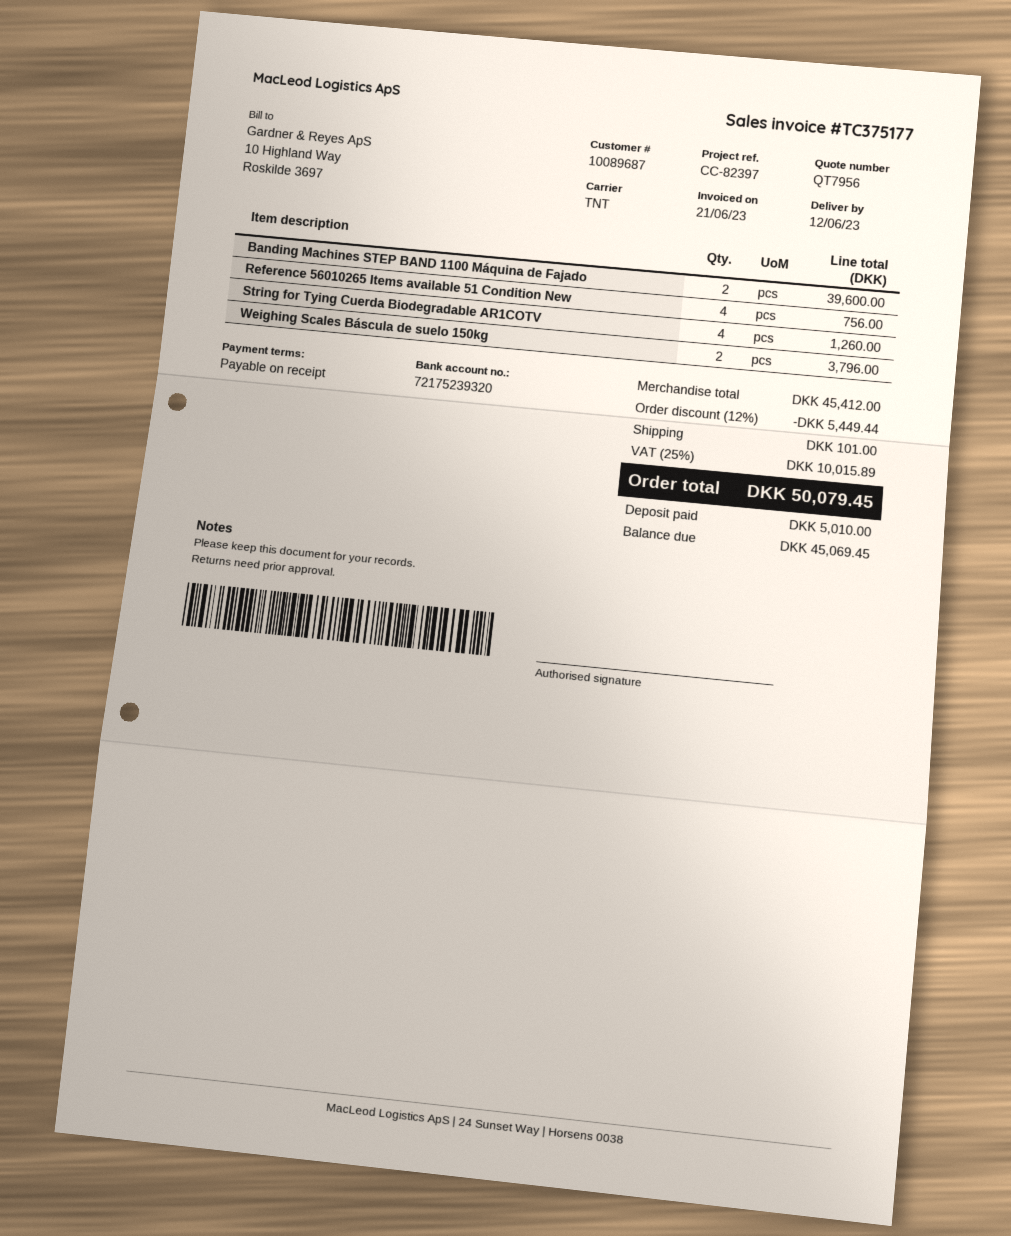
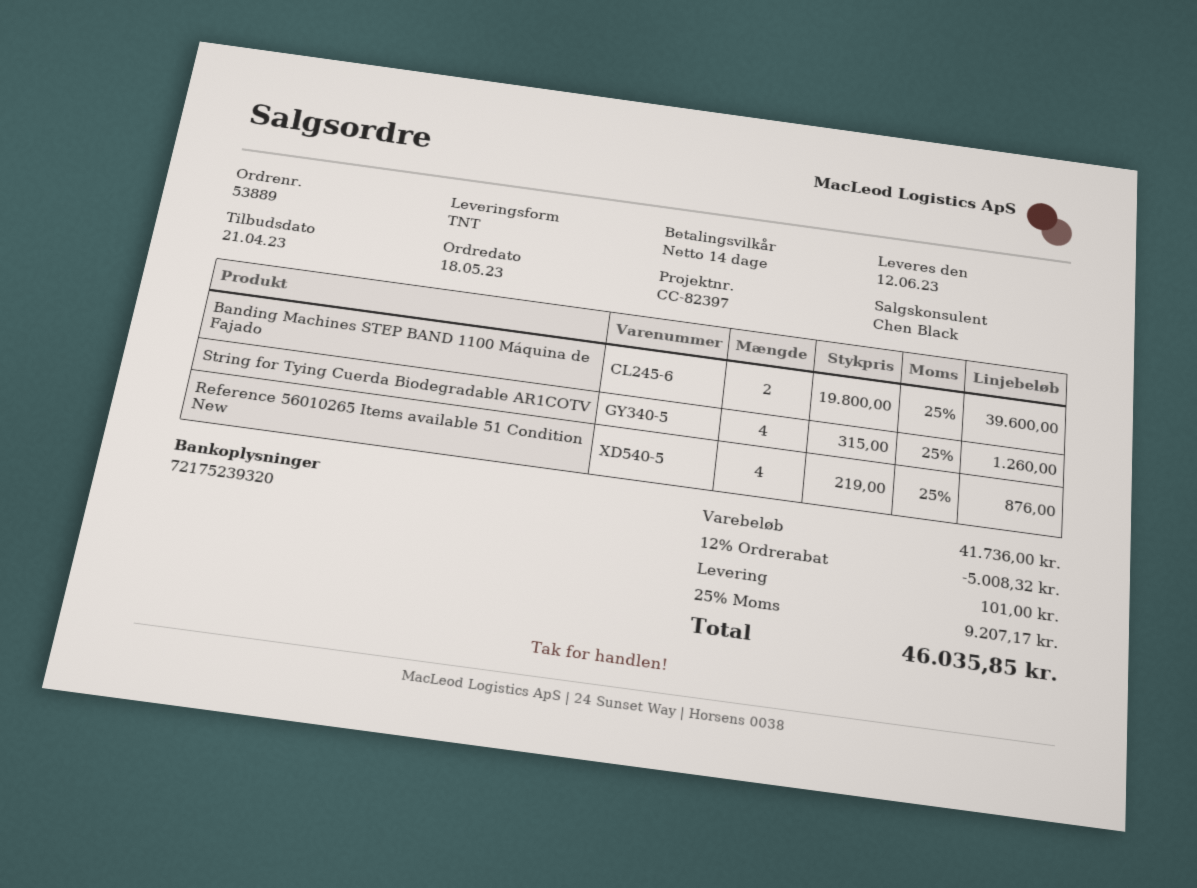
payment terms: on receipt -> 14 days
Reference 56010265 Items available 51 Condition New: 4 for 756.00 -> 4 for 876.00
Weighing Scales Báscula de suelo 150kg: 2 for 3796.00 -> none
subtotal: 45412.00 -> 41736.00
discount: 12% = 5449.44 -> 12% = 5008.32
tax: 25% = 10015.89 -> 25% = 9207.17
total: 50079.45 -> 46035.85

